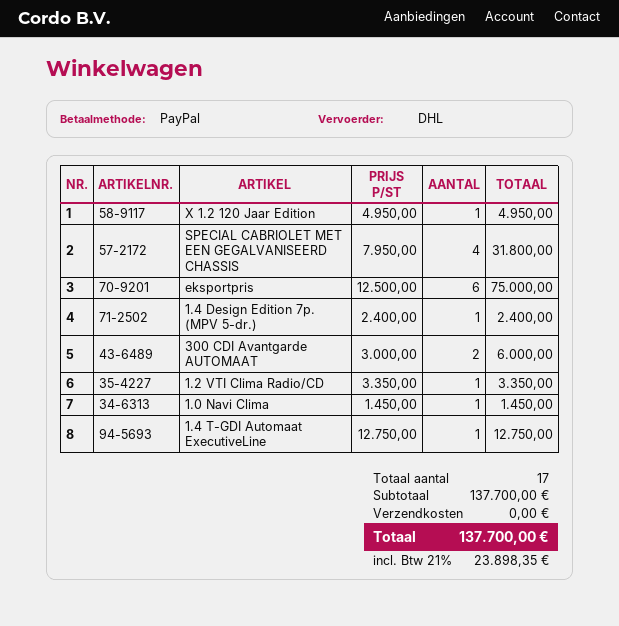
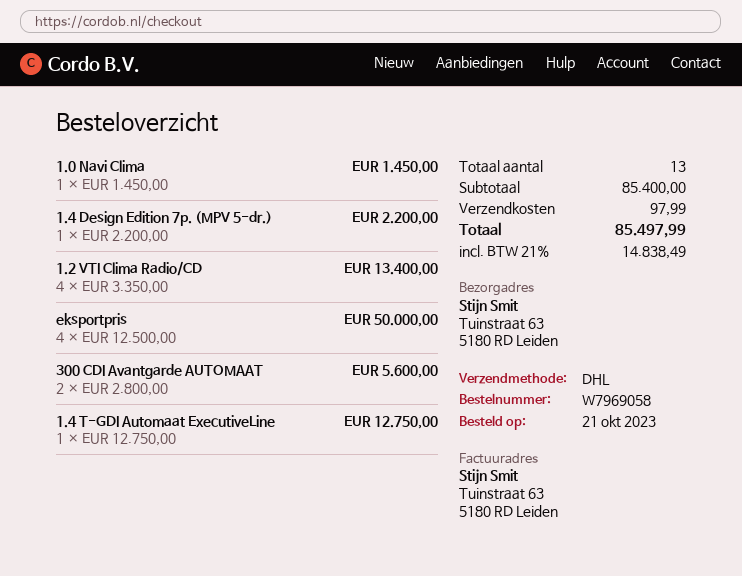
X 1.2 120 Jaar Edition: 1 x 4950.00 = 4950.00 -> none
SPECIAL CABRIOLET MET EEN GEGALVANISEERD CHASSIS: 4 x 7950.00 = 31800.00 -> none
eksportpris: 6 x 12500.00 = 75000.00 -> 4 x 12500.00 = 50000.00
1.4 Design Edition 7p. (MPV 5-dr.): 1 x 2400.00 = 2400.00 -> 1 x 2200.00 = 2200.00
300 CDI Avantgarde AUTOMAAT: 2 x 3000.00 = 6000.00 -> 2 x 2800.00 = 5600.00
1.2 VTI Clima Radio/CD: 1 x 3350.00 = 3350.00 -> 4 x 3350.00 = 13400.00
total quantity: 17 -> 13
subtotal: 137700.00 -> 85400.00
shipping: 0.00 -> 97.99
tax: 21% = 23898.35 -> 21% = 14838.49
total: 137700.00 -> 85497.99

